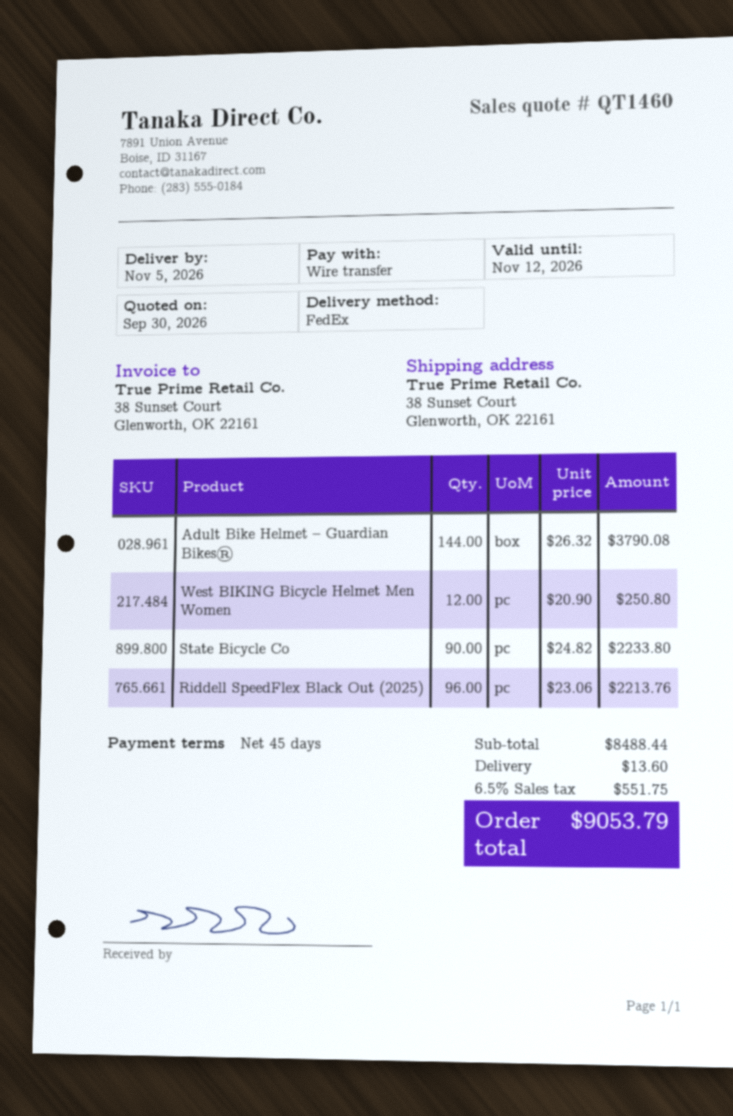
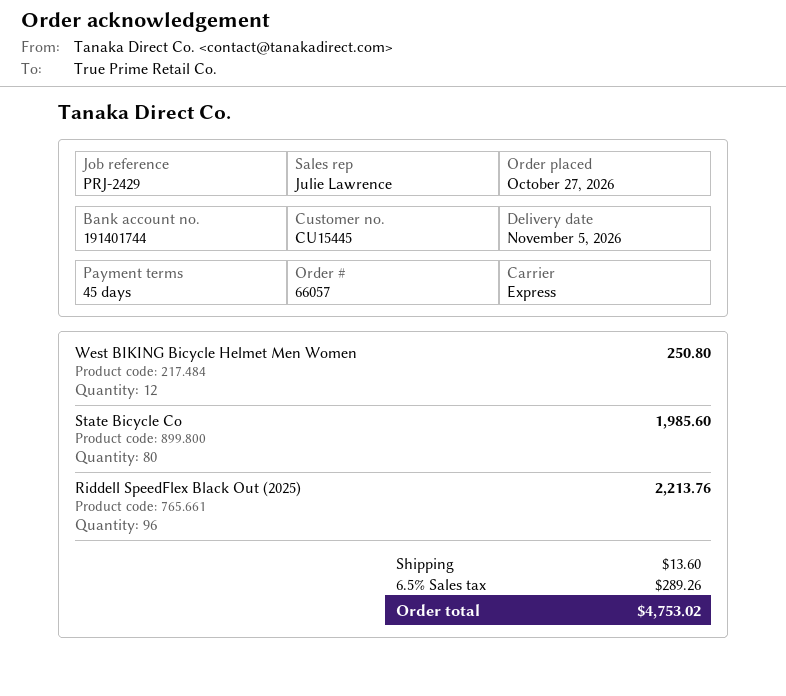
shipping method: FedEx -> express
Adult Bike Helmet – Guardian Bikes®: 144 for 3790.08 -> none
State Bicycle Co: 90 for 2233.80 -> 80 for 1985.60
tax: 6.5% = 551.75 -> 6.5% = 289.26
total: 9053.79 -> 4753.02

